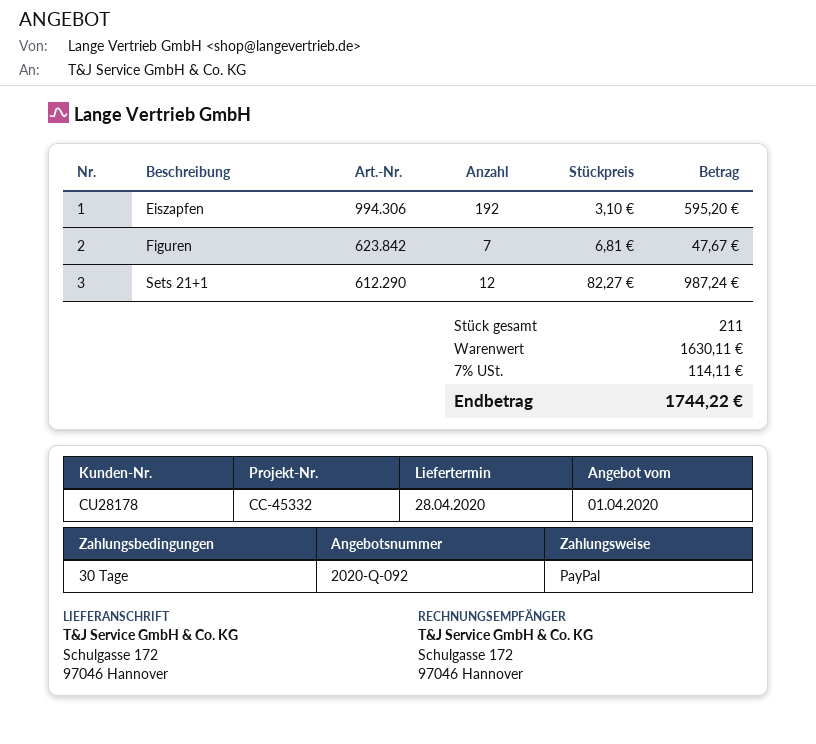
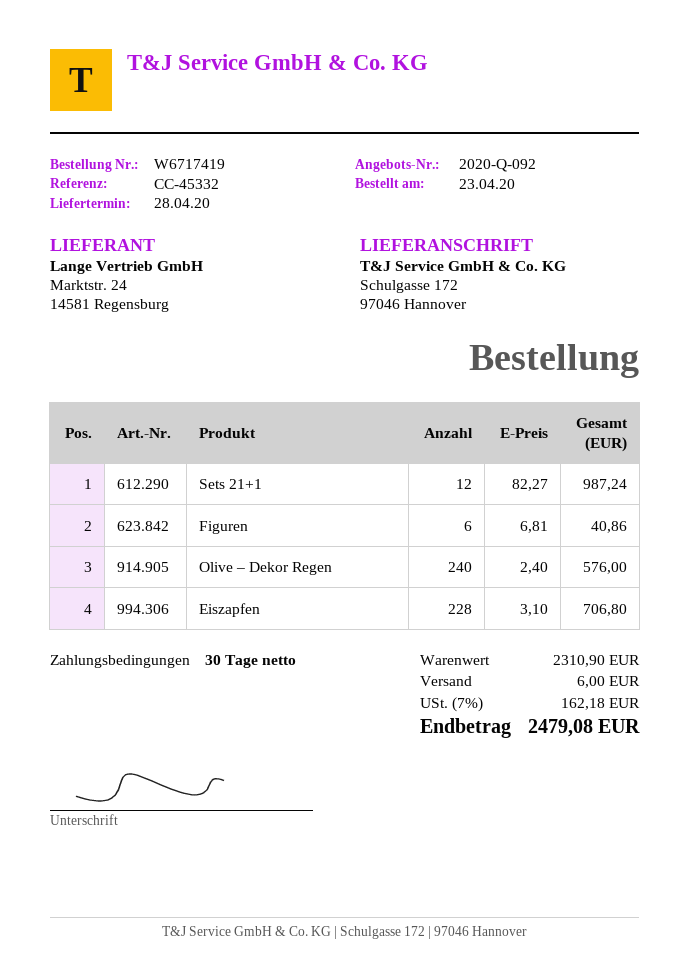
Eiszapfen: 192 x 3.10 = 595.20 -> 228 x 3.10 = 706.80
Figuren: 7 x 6.81 = 47.67 -> 6 x 6.81 = 40.86
Olive – Dekor Regen: none -> 240 x 2.40 = 576.00
subtotal: 1630.11 -> 2310.90
shipping: none -> 6.00
tax: 7% = 114.11 -> 7% = 162.18
total: 1744.22 -> 2479.08

